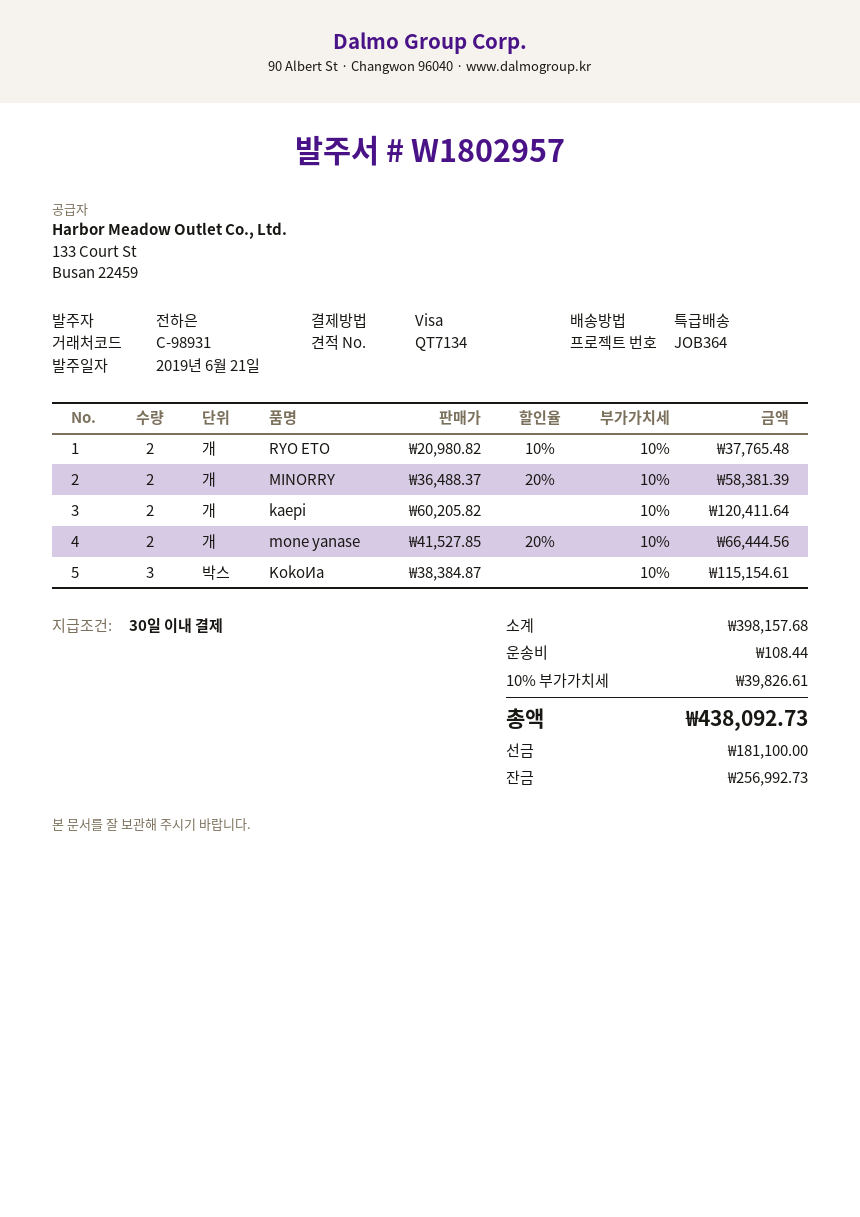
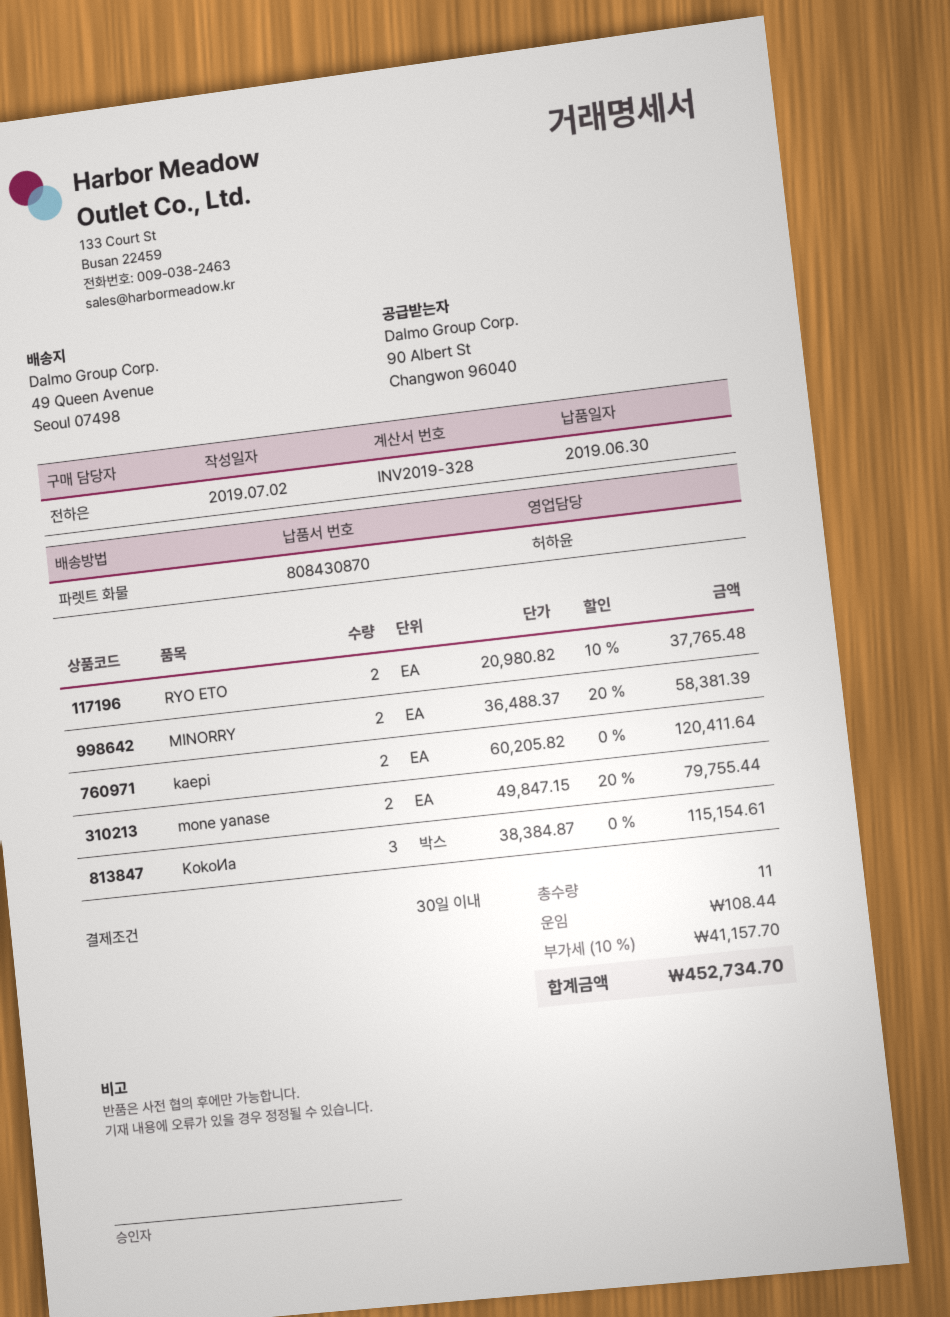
shipping method: express -> pallet freight
mone yanase: 2 x 41527.85 - 20% = 66444.56 -> 2 x 49847.15 - 20% = 79755.44
tax: 10% = 39826.61 -> 10% = 41157.70
total: 438092.73 -> 452734.70

